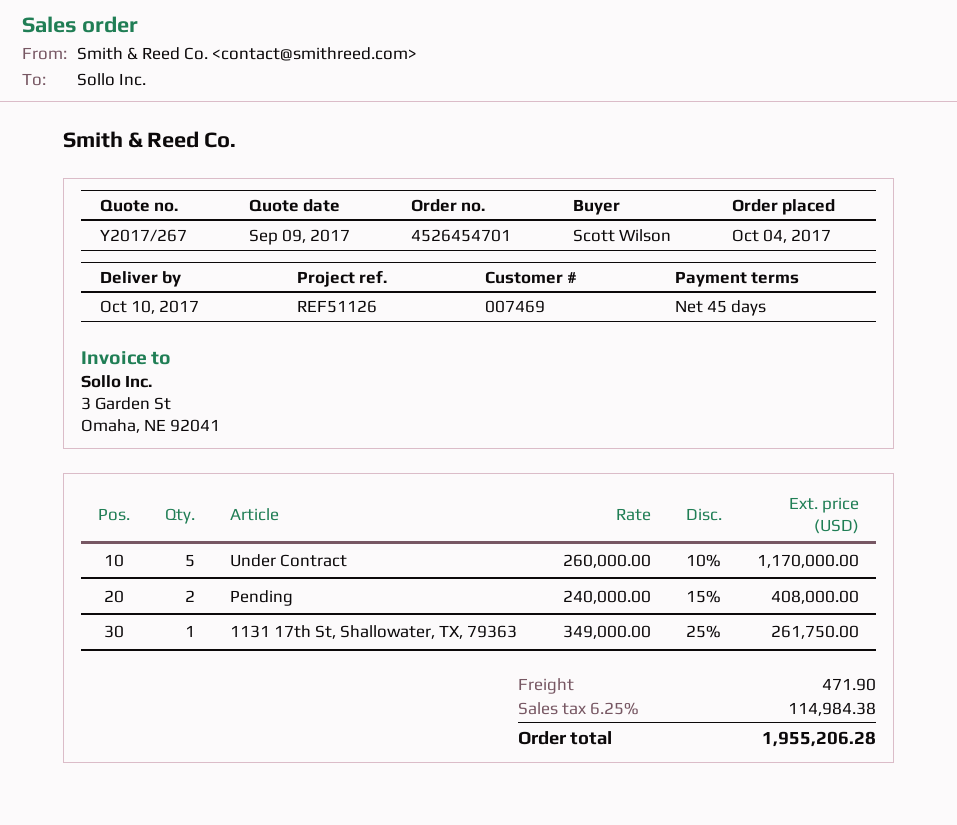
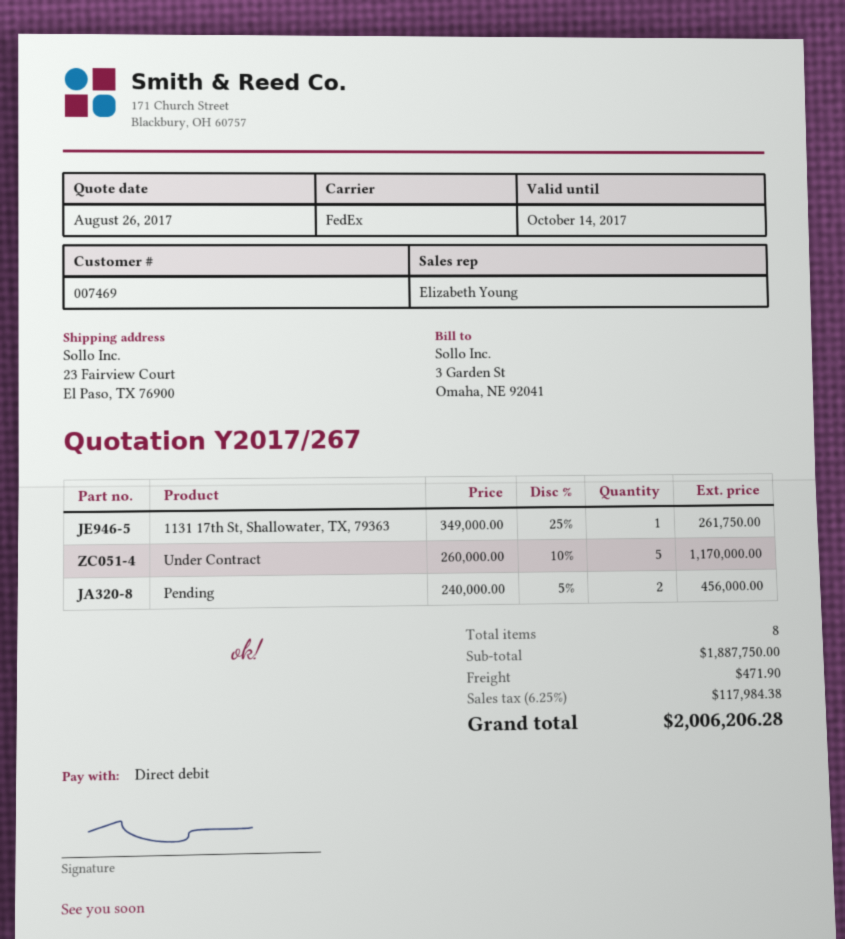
quote date: 2017-09-09 -> 2017-08-26
Pending: 2 x 240000.00 - 15% = 408000.00 -> 2 x 240000.00 - 5% = 456000.00
tax: 6.25% = 114984.38 -> 6.25% = 117984.38
total: 1955206.28 -> 2006206.28

